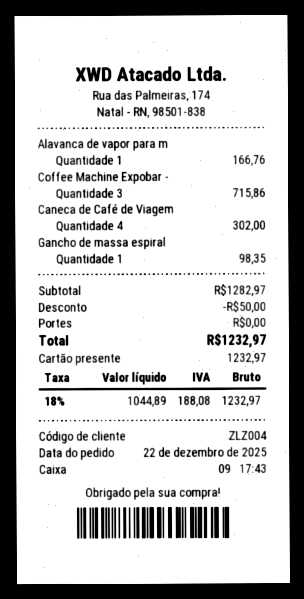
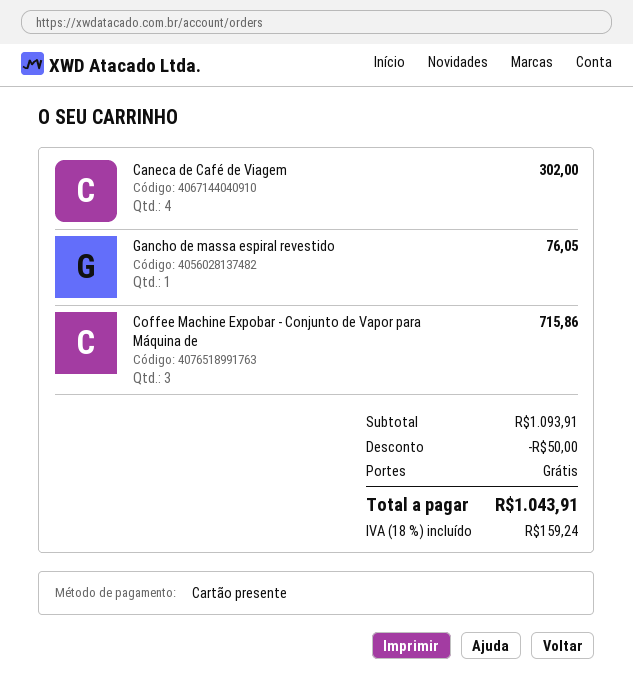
Alavanca de vapor para m: 1 for 166.76 -> none
Gancho de massa espiral: 1 for 98.35 -> 1 for 76.05
subtotal: 1282.97 -> 1093.91
tax: 18% = 188.08 -> 18% = 159.24
total: 1232.97 -> 1043.91

